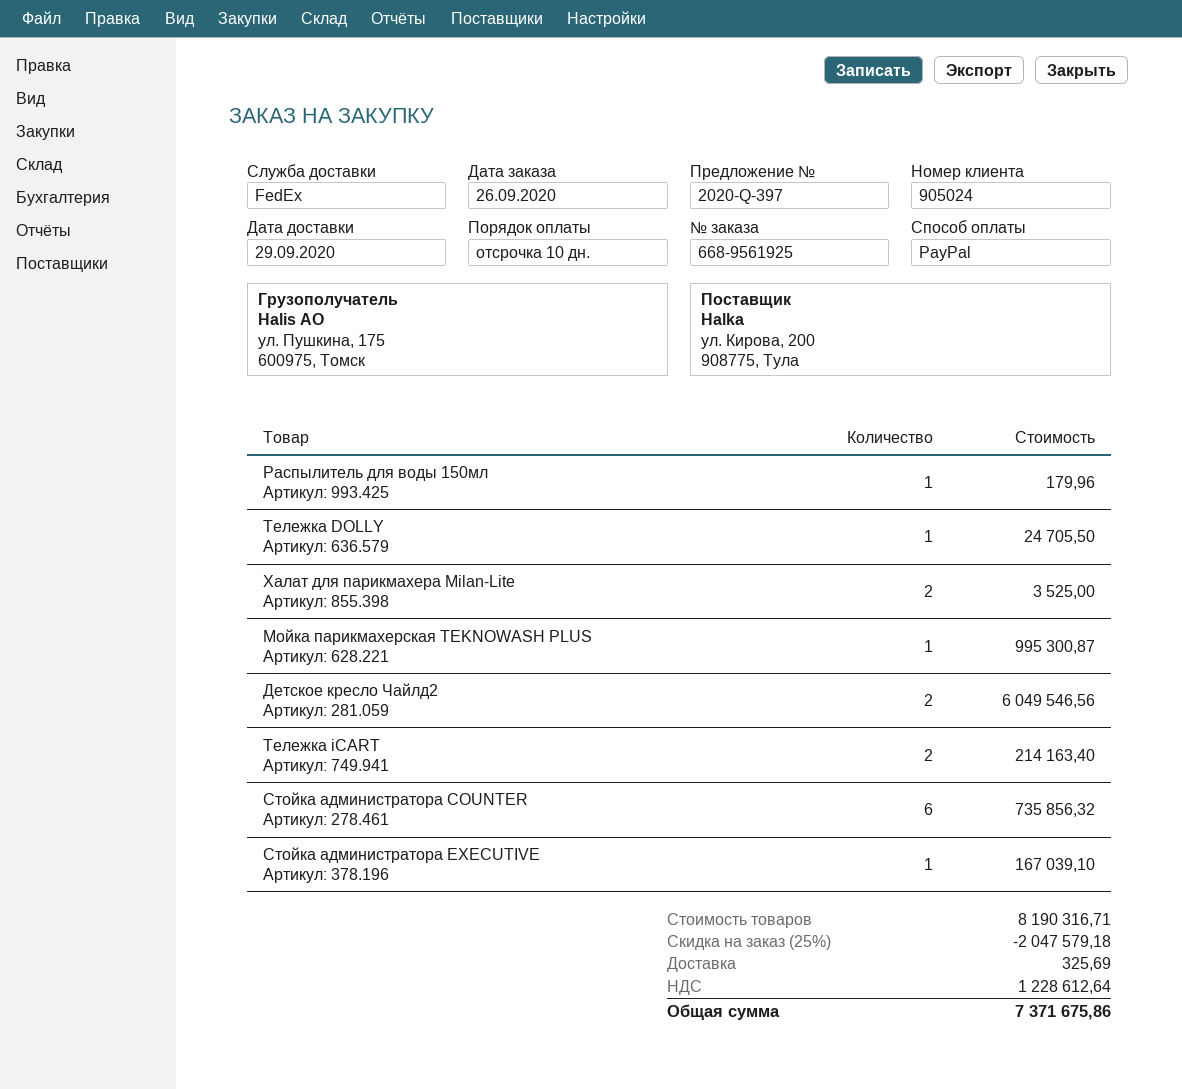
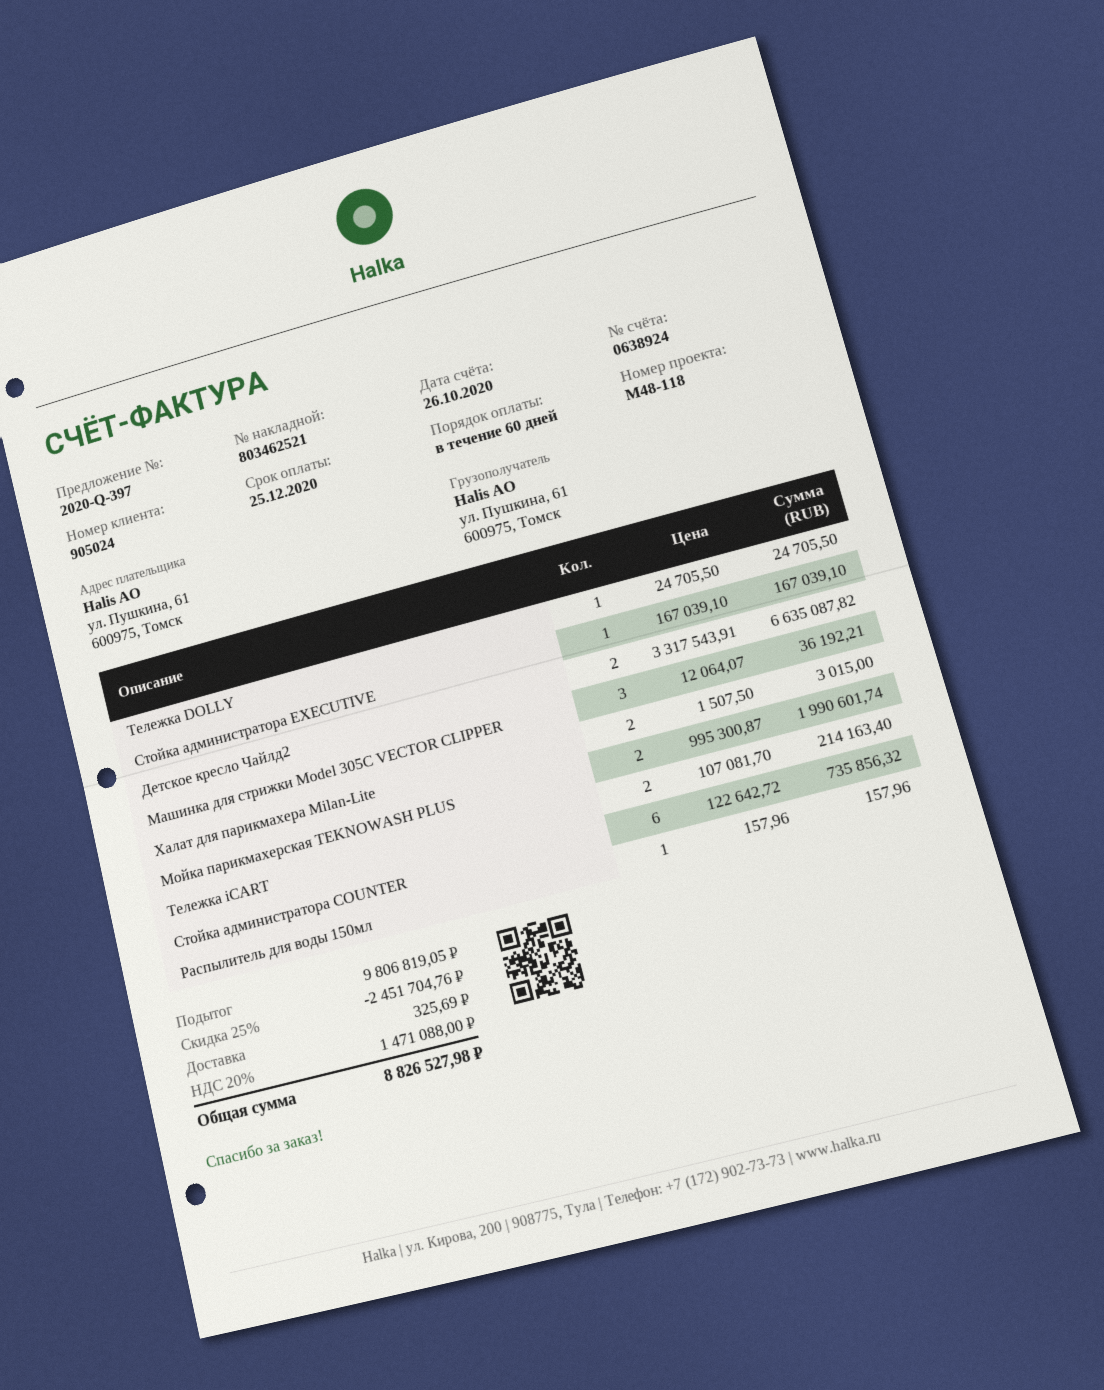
payment terms: 10 days -> 60 days
ship to: ул. Пушкина, 175, 600975, Томск -> ул. Пушкина, 61, 600975, Томск
Распылитель для воды 150мл: 1 for 179.96 -> 1 for 157.96
Халат для парикмахера Milan-Lite: 2 for 3525.00 -> 2 for 3015.00
Мойка парикмахерская TEKNOWASH PLUS: 1 for 995300.87 -> 2 for 1990601.74
Детское кресло Чайлд2: 2 for 6049546.56 -> 2 for 6635087.82
Машинка для стрижки Model 305C VECTOR CLIPPER: none -> 3 for 36192.21
subtotal: 8190316.71 -> 9806819.05
discount: 25% = 2047579.18 -> 25% = 2451704.76
tax: 1228612.64 -> 1471088.00
total: 7371675.86 -> 8826527.98

